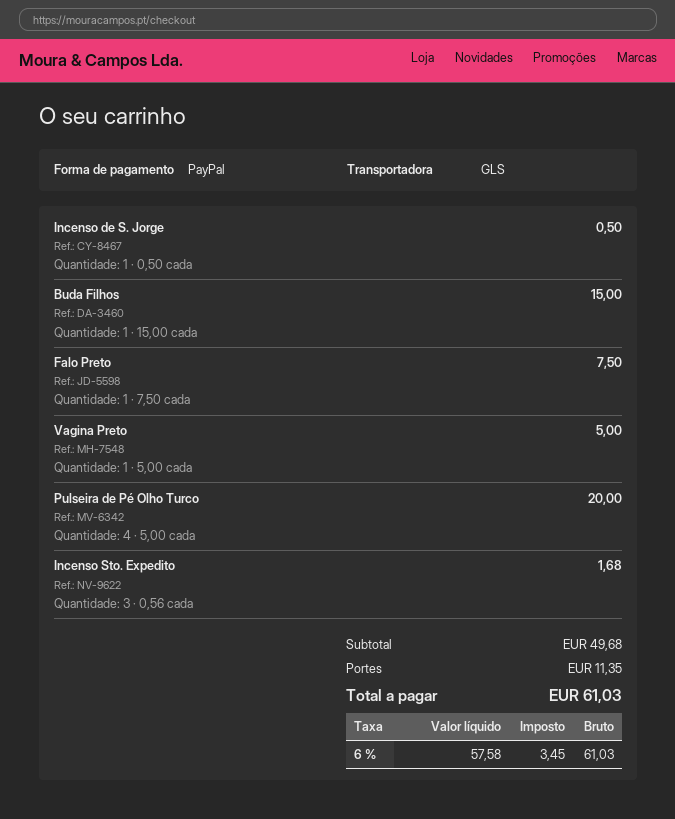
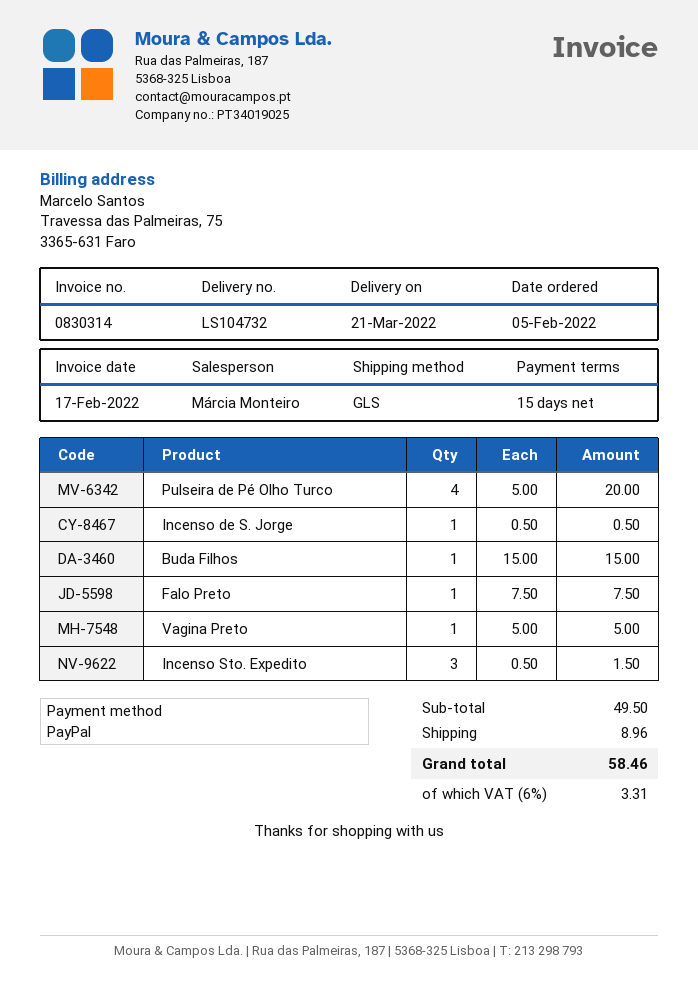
Incenso Sto. Expedito: 3 x 0.56 = 1.68 -> 3 x 0.50 = 1.50
subtotal: 49.68 -> 49.50
shipping: 11.35 -> 8.96
tax: 6% = 3.45 -> 6% = 3.31
total: 61.03 -> 58.46

